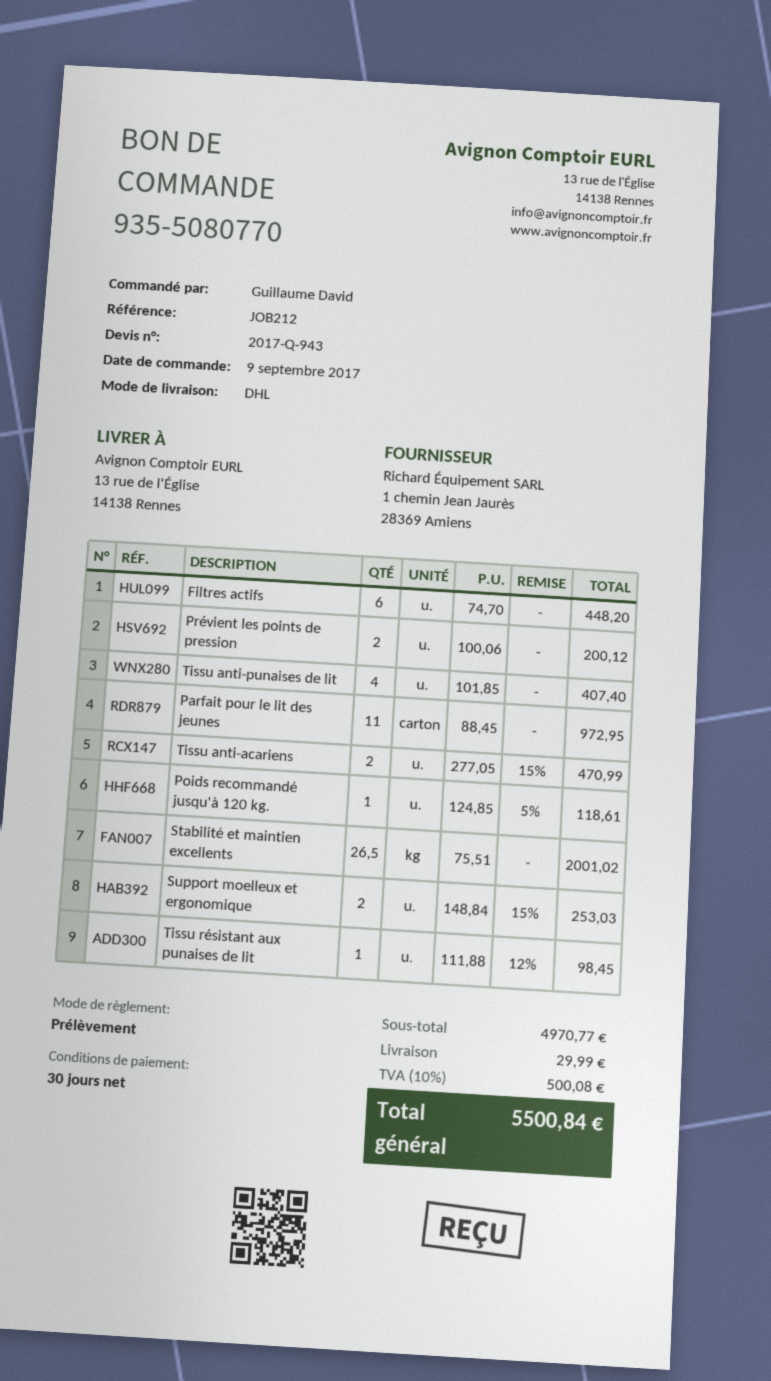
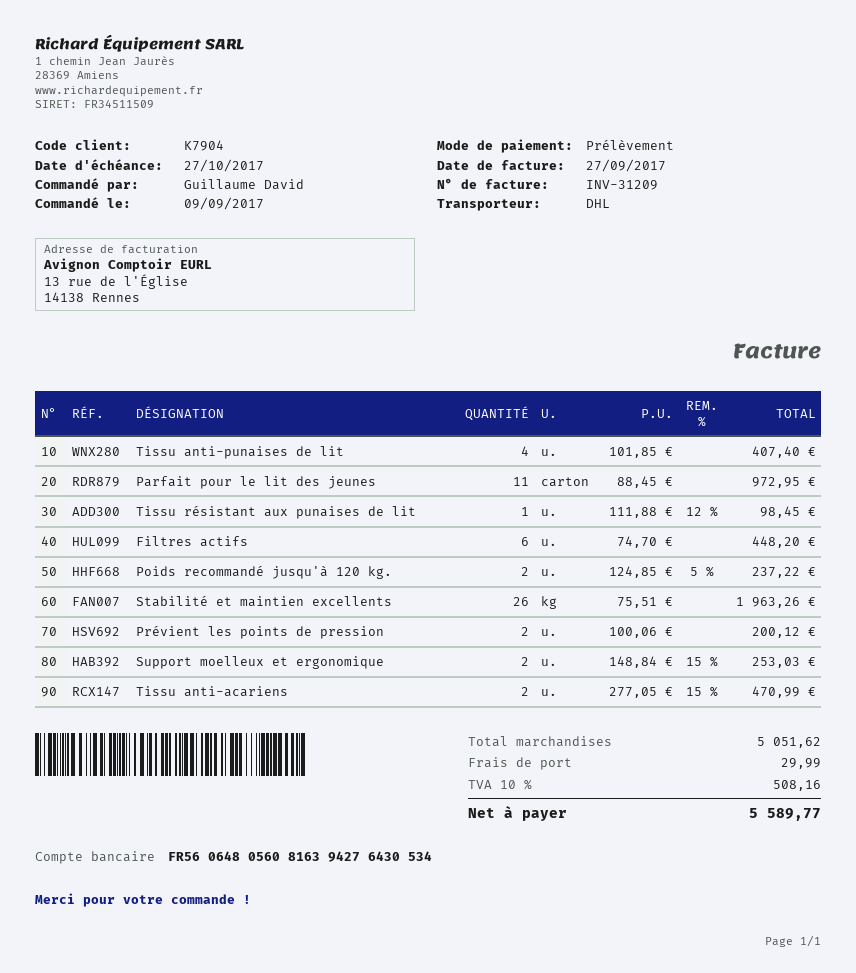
Poids recommandé jusqu'à 120 kg.: 1 x 124.85 - 5% = 118.61 -> 2 x 124.85 - 5% = 237.22
Stabilité et maintien excellents: 26.5 x 75.51 = 2001.02 -> 26 x 75.51 = 1963.26
subtotal: 4970.77 -> 5051.62
tax: 10% = 500.08 -> 10% = 508.16
total: 5500.84 -> 5589.77

